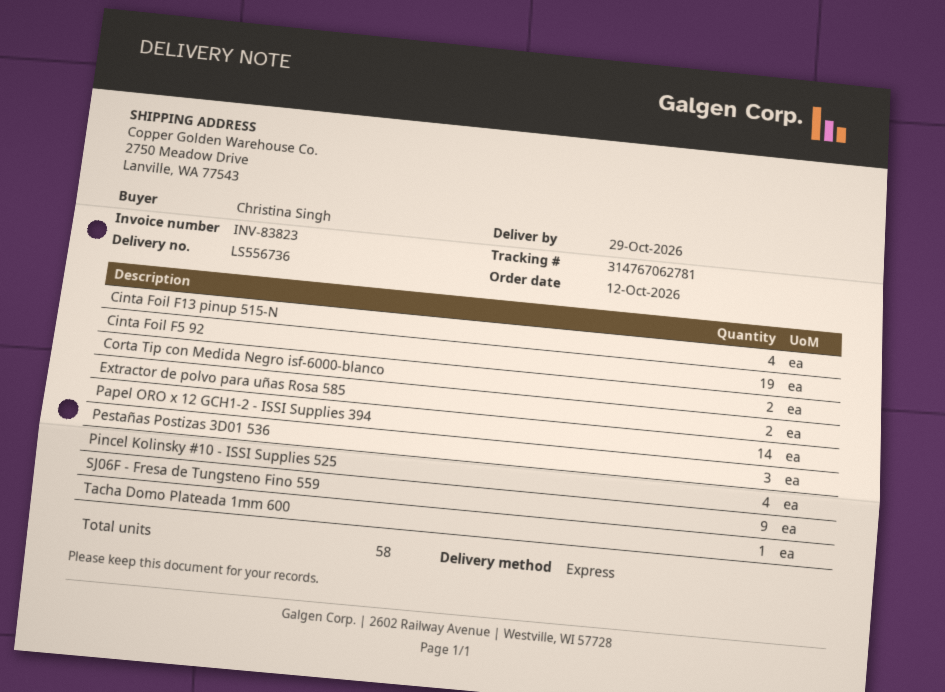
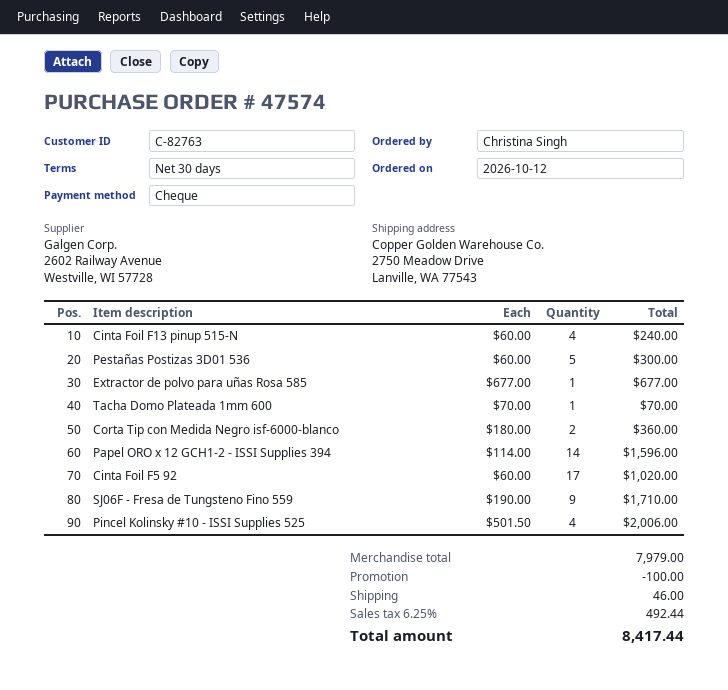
Cinta Foil F5 92: 19 -> 17
Extractor de polvo para uñas Rosa 585: 2 -> 1
Pestañas Postizas 3D01 536: 3 -> 5

